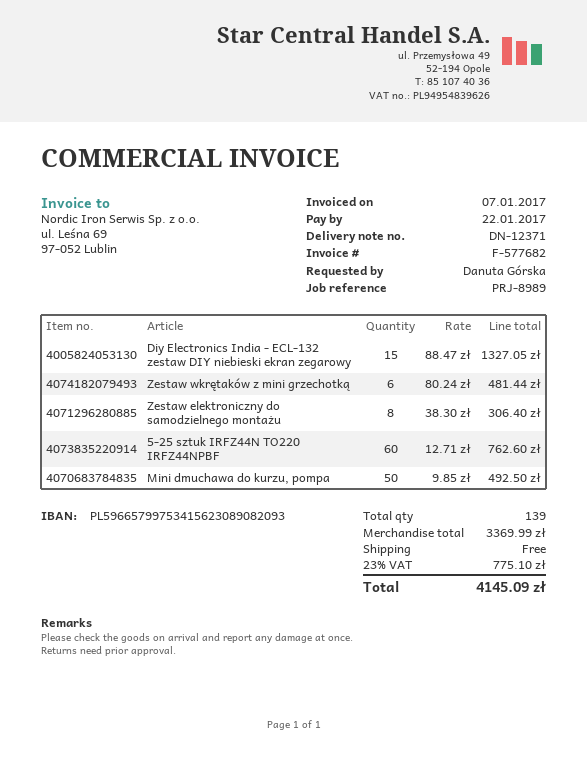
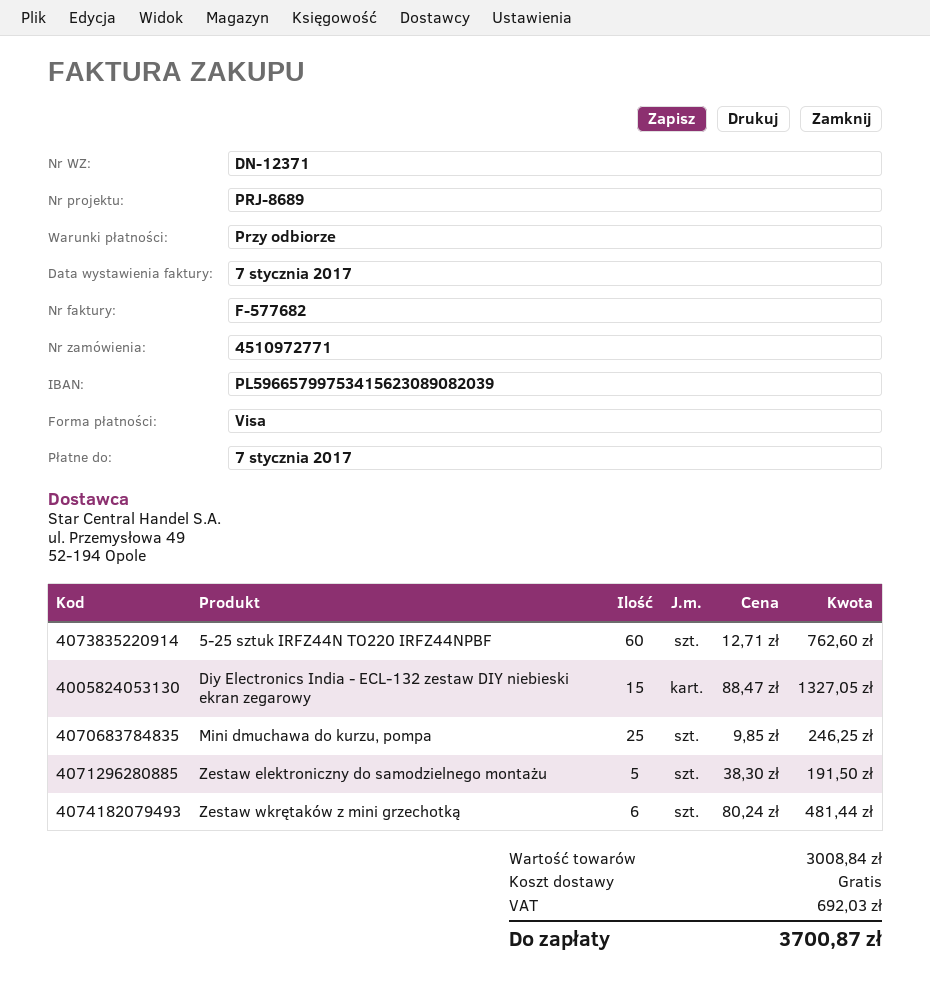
due date: 2017-01-22 -> 2017-01-07
reference: PRJ-8989 -> PRJ-8689
bank account: PL59665799753415623089082093 -> PL59665799753415623089082039
Zestaw elektroniczny do samodzielnego montażu: 8 x 38.30 = 306.40 -> 5 x 38.30 = 191.50
Mini dmuchawa do kurzu, pompa: 50 x 9.85 = 492.50 -> 25 x 9.85 = 246.25
subtotal: 3369.99 -> 3008.84
tax: 775.10 -> 692.03
total: 4145.09 -> 3700.87

